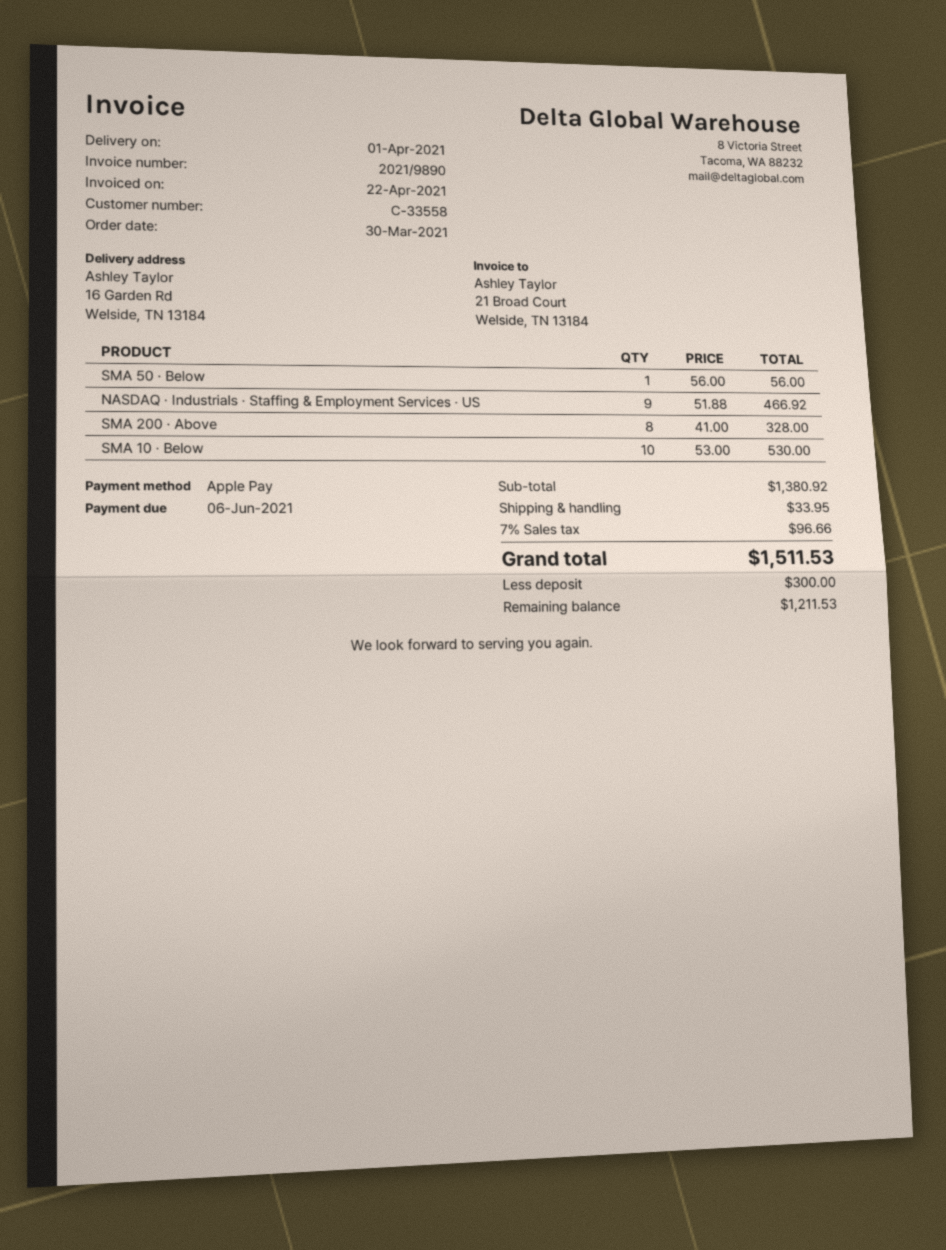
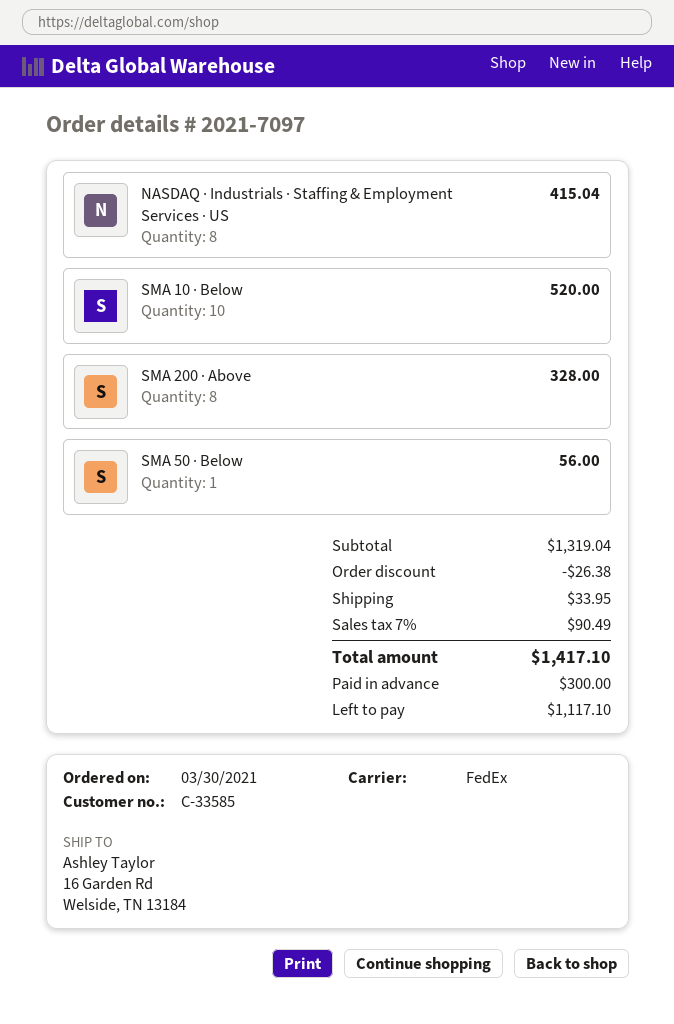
customer number: C-33558 -> C-33585
NASDAQ · Industrials · Staffing & Employment Services · US: 9 for 466.92 -> 8 for 415.04
SMA 10 · Below: 10 for 530.00 -> 10 for 520.00
subtotal: 1380.92 -> 1319.04
discount: none -> 26.38
tax: 7% = 96.66 -> 7% = 90.49
total: 1511.53 -> 1417.10
balance: 1211.53 -> 1117.10

